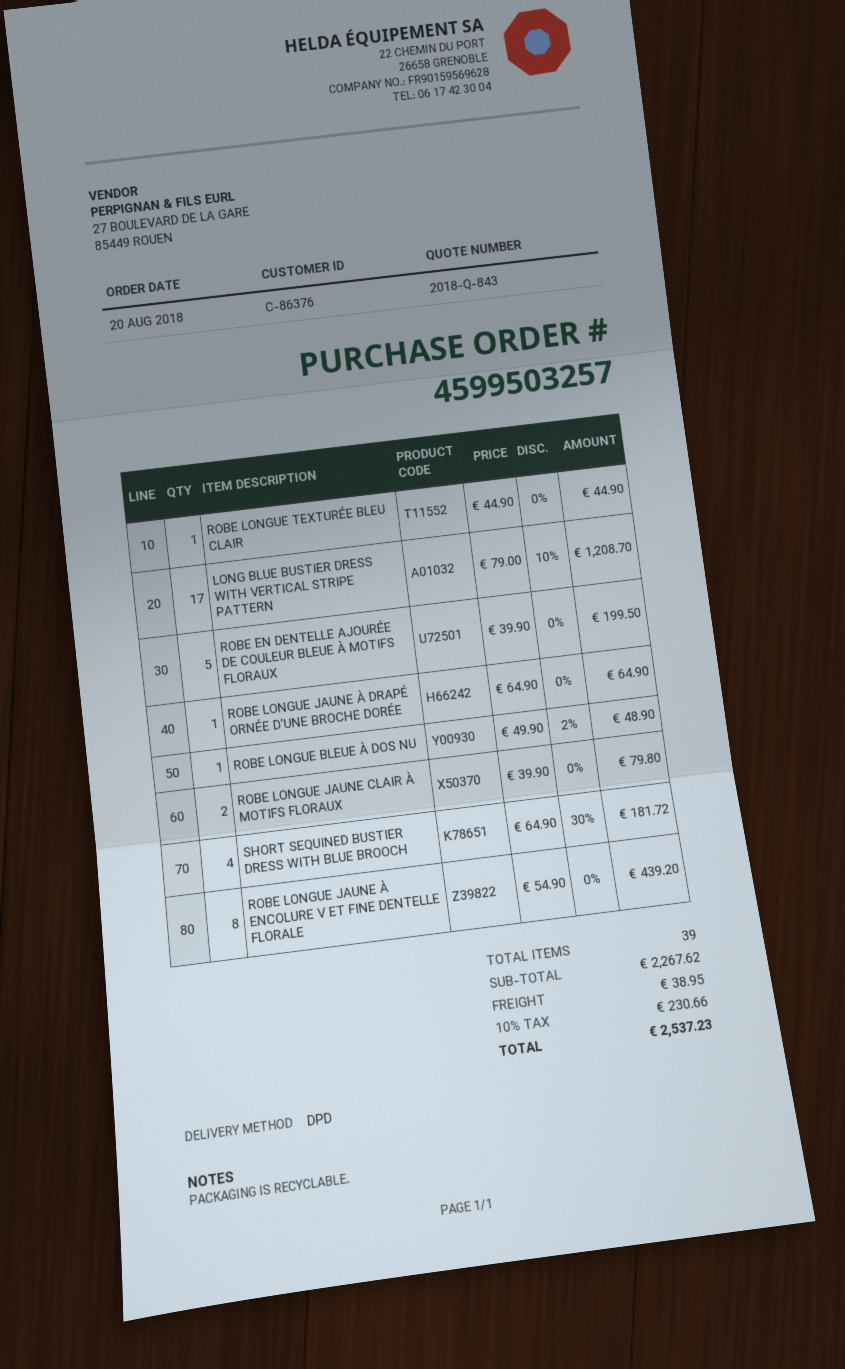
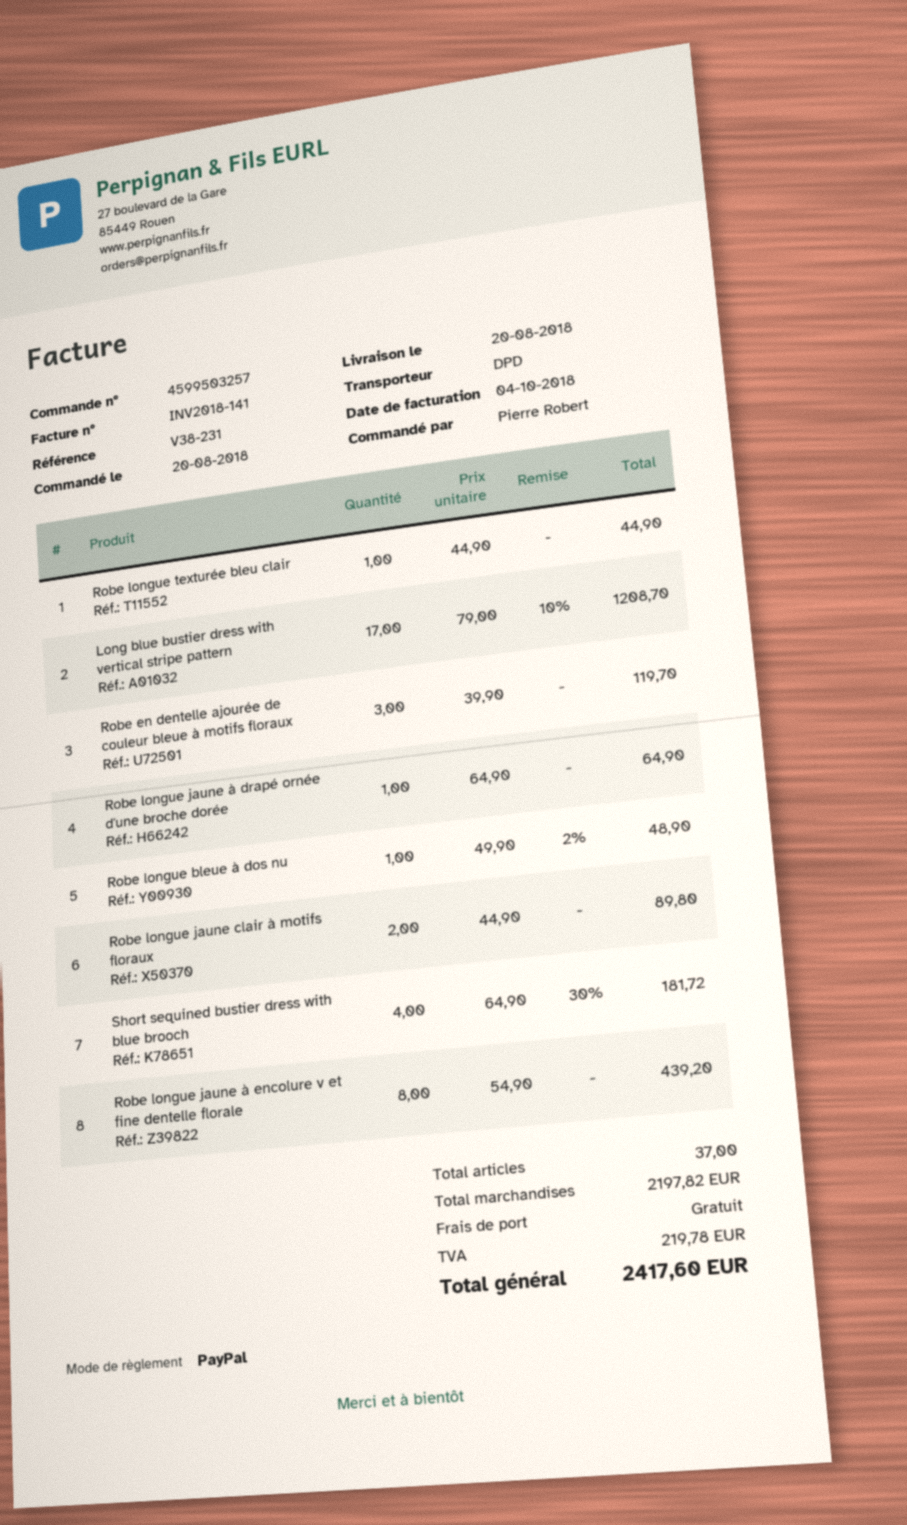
ROBE EN DENTELLE AJOURÉE DE COULEUR BLEUE À MOTIFS FLORAUX: 5 x 39.90 = 199.50 -> 3 x 39.90 = 119.70
ROBE LONGUE JAUNE CLAIR À MOTIFS FLORAUX: 2 x 39.90 = 79.80 -> 2 x 44.90 = 89.80
total quantity: 39 -> 37
subtotal: 2267.62 -> 2197.82
shipping: 38.95 -> 0.00
tax: 230.66 -> 219.78
total: 2537.23 -> 2417.60

